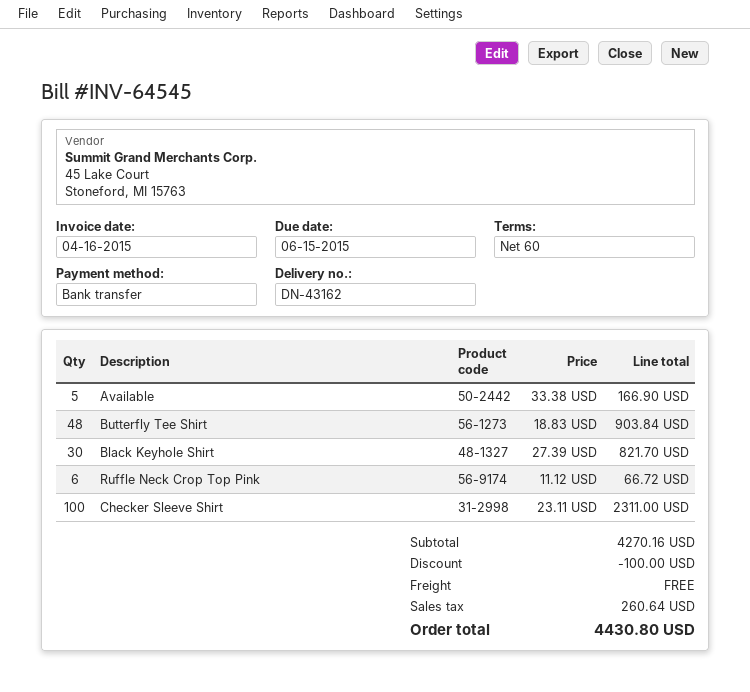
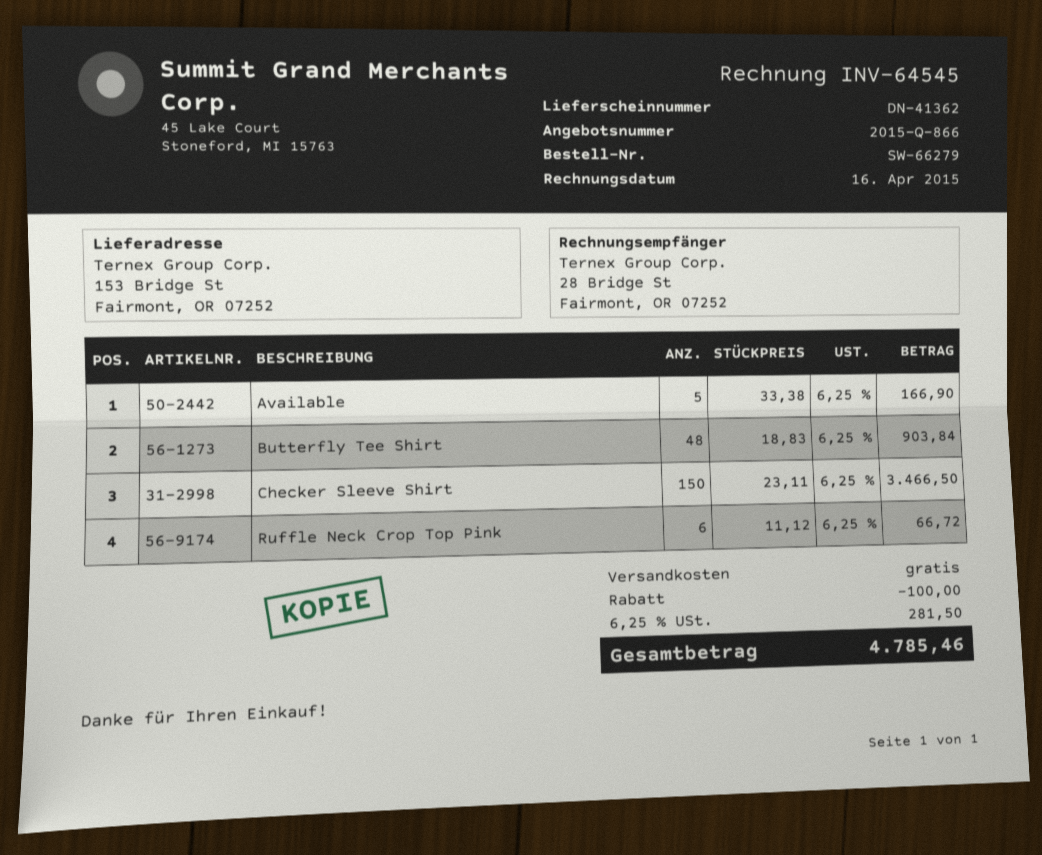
delivery note number: DN-43162 -> DN-41362
Black Keyhole Shirt: 30 x 27.39 = 821.70 -> none
Checker Sleeve Shirt: 100 x 23.11 = 2311.00 -> 150 x 23.11 = 3466.50
tax: 260.64 -> 281.50
total: 4430.80 -> 4785.46

